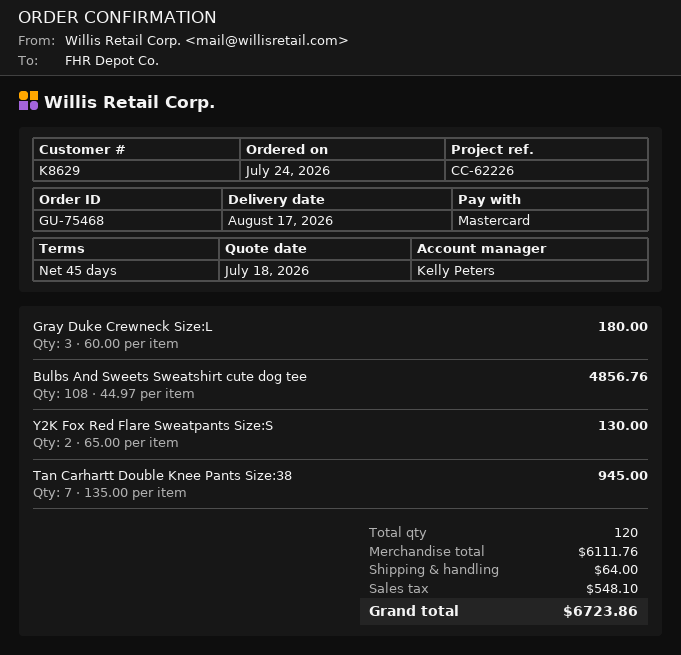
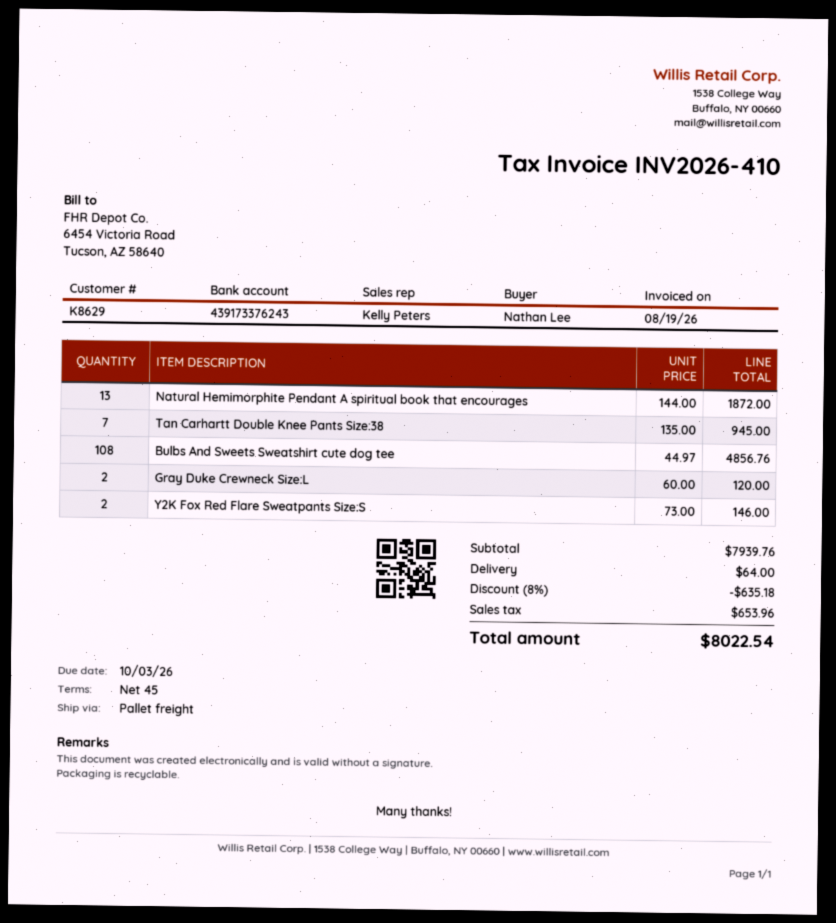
Gray Duke Crewneck Size:L: 3 x 60.00 = 180.00 -> 2 x 60.00 = 120.00
Y2K Fox Red Flare Sweatpants Size:S: 2 x 65.00 = 130.00 -> 2 x 73.00 = 146.00
Natural Hemimorphite Pendant A spiritual book that encourages: none -> 13 x 144.00 = 1872.00
subtotal: 6111.76 -> 7939.76
discount: none -> 8% = 635.18
tax: 548.10 -> 653.96
total: 6723.86 -> 8022.54

